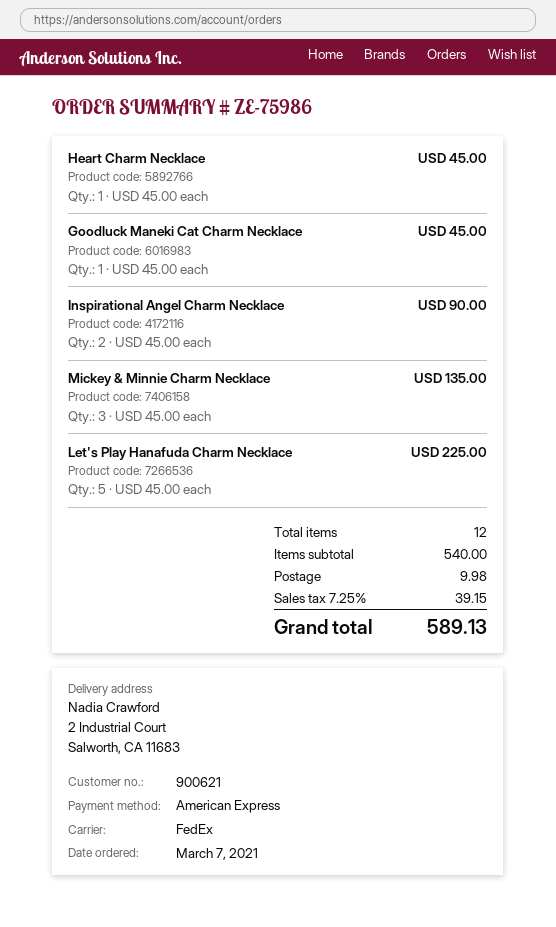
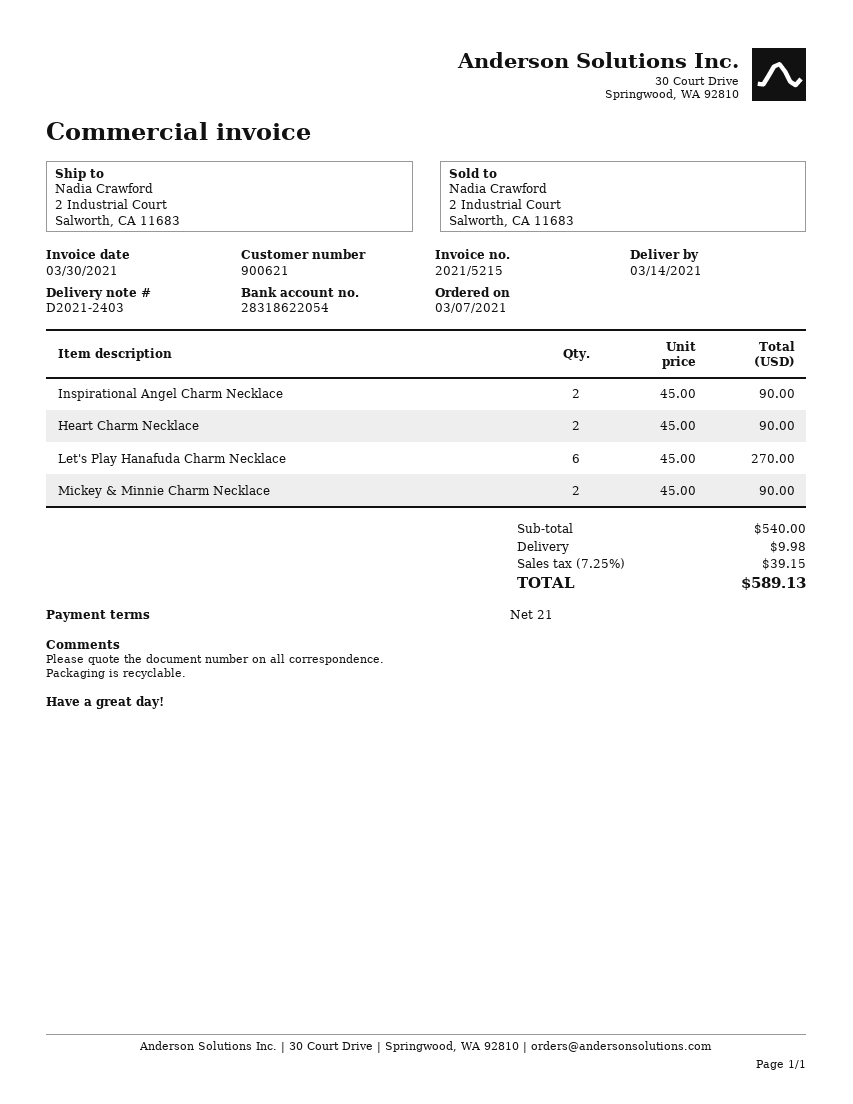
Heart Charm Necklace: 1 x 45.00 = 45.00 -> 2 x 45.00 = 90.00
Goodluck Maneki Cat Charm Necklace: 1 x 45.00 = 45.00 -> none
Mickey & Minnie Charm Necklace: 3 x 45.00 = 135.00 -> 2 x 45.00 = 90.00
Let's Play Hanafuda Charm Necklace: 5 x 45.00 = 225.00 -> 6 x 45.00 = 270.00

